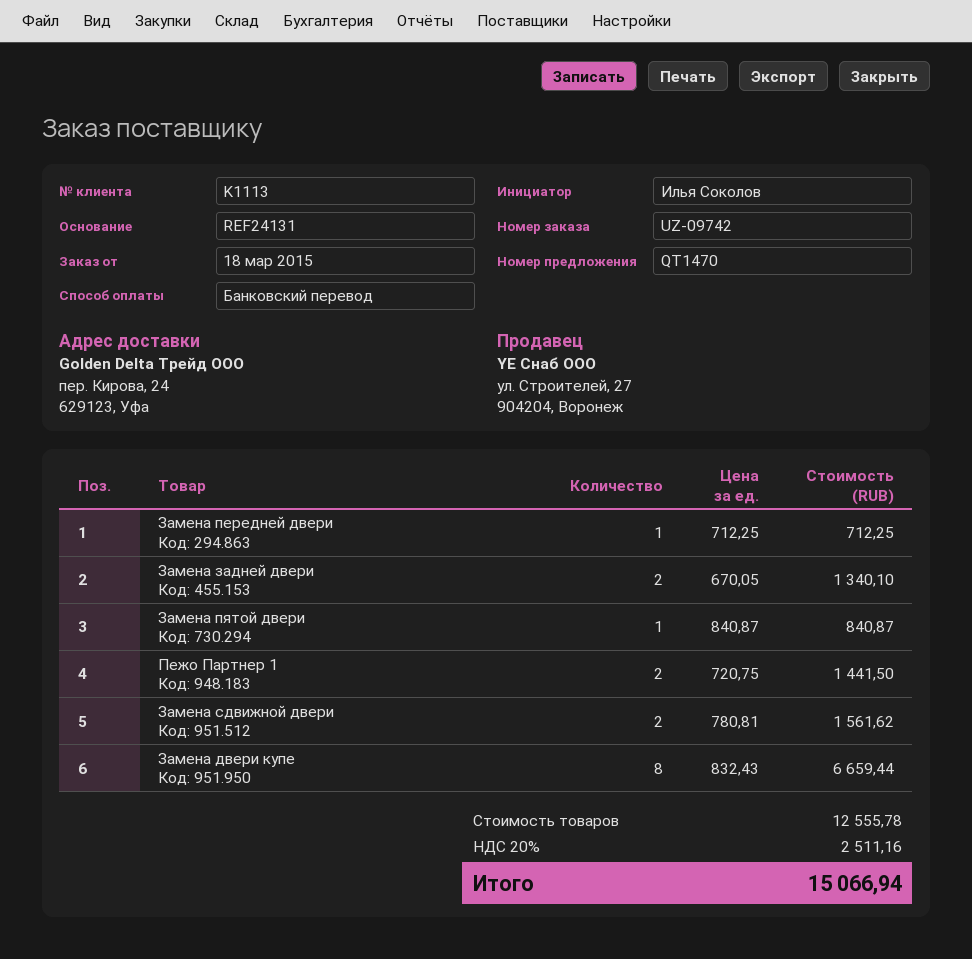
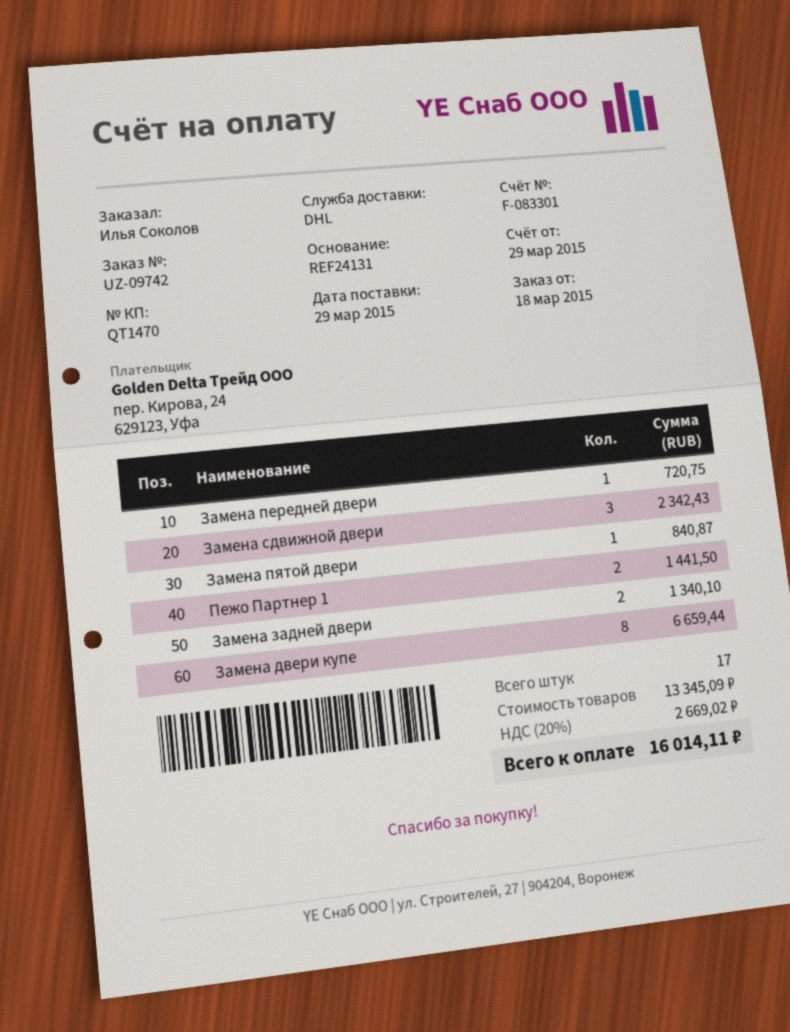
Замена передней двери: 1 for 712.25 -> 1 for 720.75
Замена сдвижной двери: 2 for 1561.62 -> 3 for 2342.43
subtotal: 12555.78 -> 13345.09
tax: 20% = 2511.16 -> 20% = 2669.02
total: 15066.94 -> 16014.11

